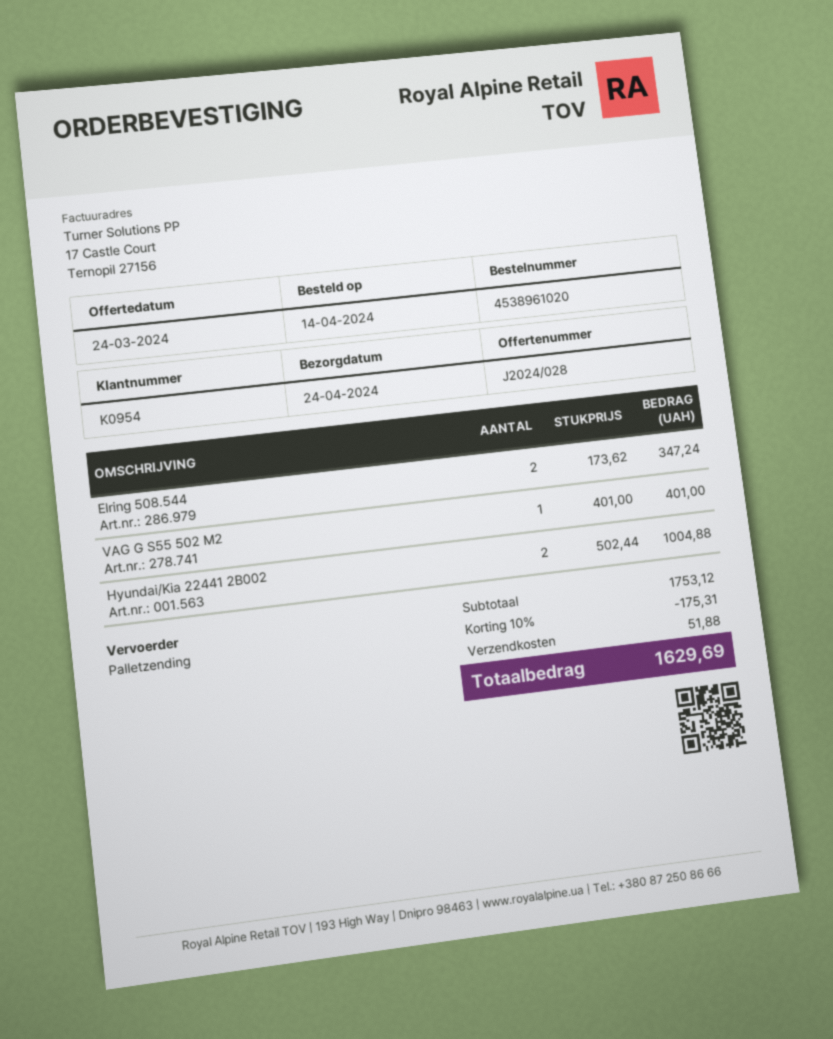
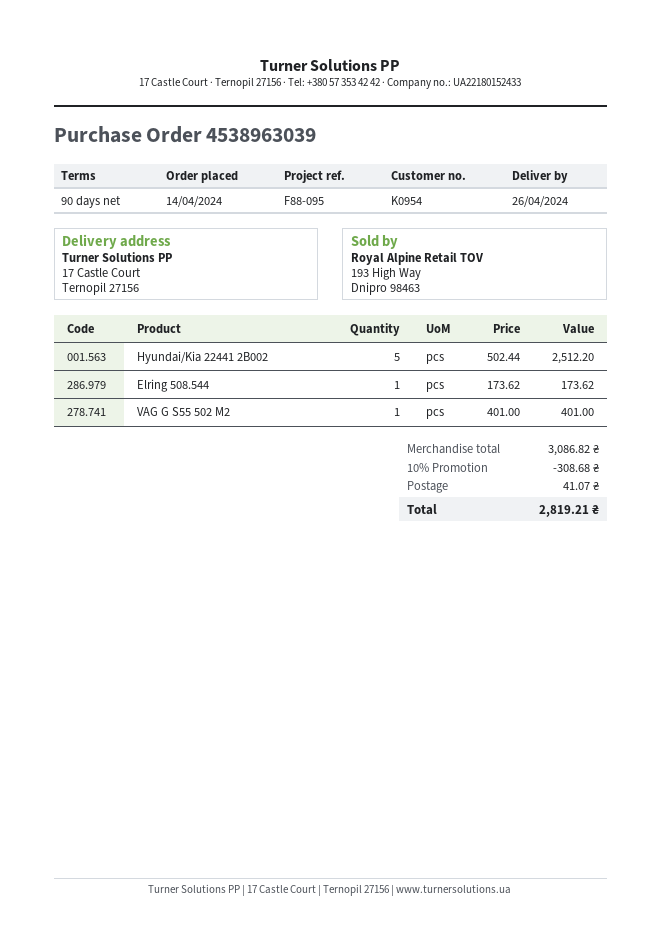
order number: 4538961020 -> 4538963039
delivery date: 2024-04-24 -> 2024-04-26
Elring 508.544: 2 x 173.62 = 347.24 -> 1 x 173.62 = 173.62
Hyundai/Kia 22441 2B002: 2 x 502.44 = 1004.88 -> 5 x 502.44 = 2512.20
subtotal: 1753.12 -> 3086.82
discount: 10% = 175.31 -> 10% = 308.68
shipping: 51.88 -> 41.07
total: 1629.69 -> 2819.21

